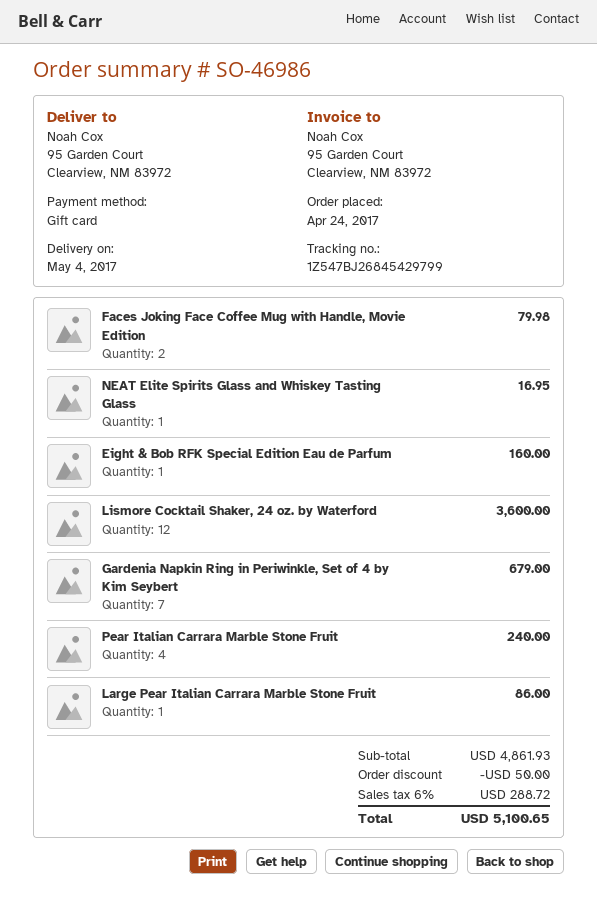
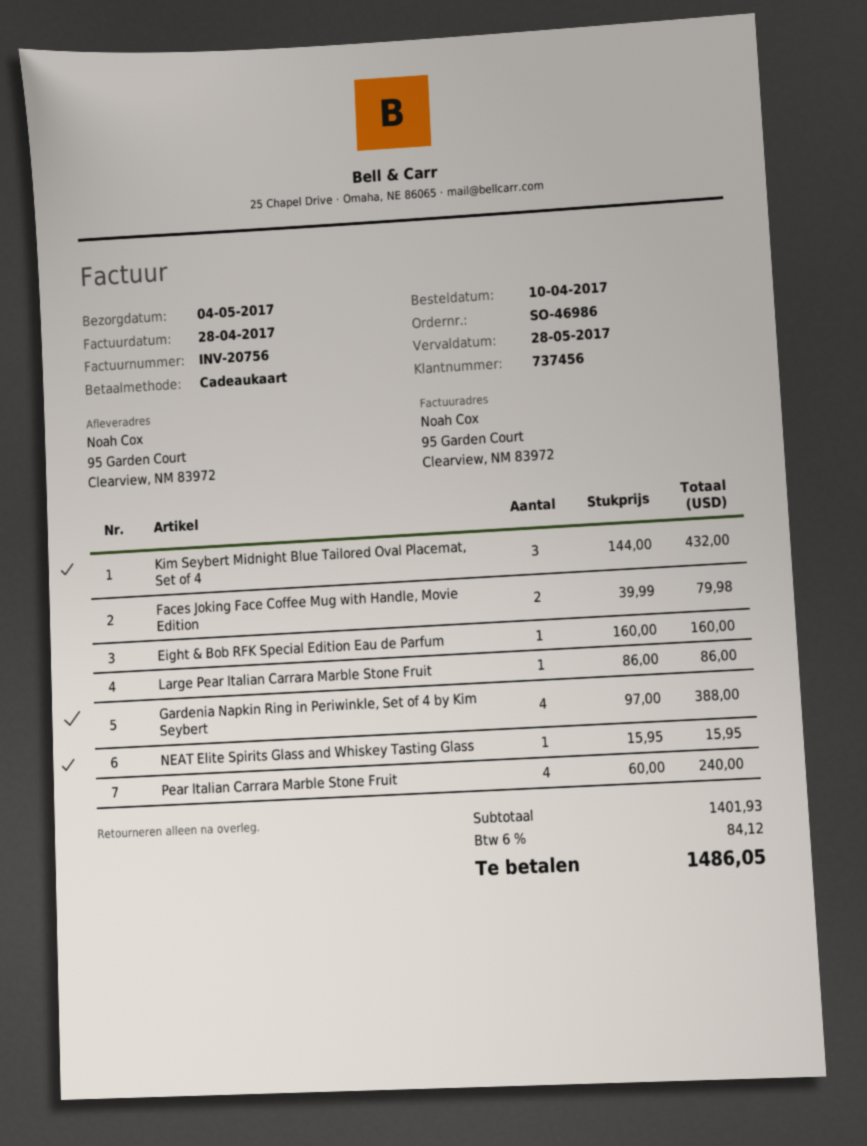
order date: 2017-04-24 -> 2017-04-10
NEAT Elite Spirits Glass and Whiskey Tasting Glass: 1 for 16.95 -> 1 for 15.95
Lismore Cocktail Shaker, 24 oz. by Waterford: 12 for 3600.00 -> none
Gardenia Napkin Ring in Periwinkle, Set of 4 by Kim Seybert: 7 for 679.00 -> 4 for 388.00
Kim Seybert Midnight Blue Tailored Oval Placemat, Set of 4: none -> 3 for 432.00
subtotal: 4861.93 -> 1401.93
discount: 50.00 -> none
tax: 6% = 288.72 -> 6% = 84.12
total: 5100.65 -> 1486.05

